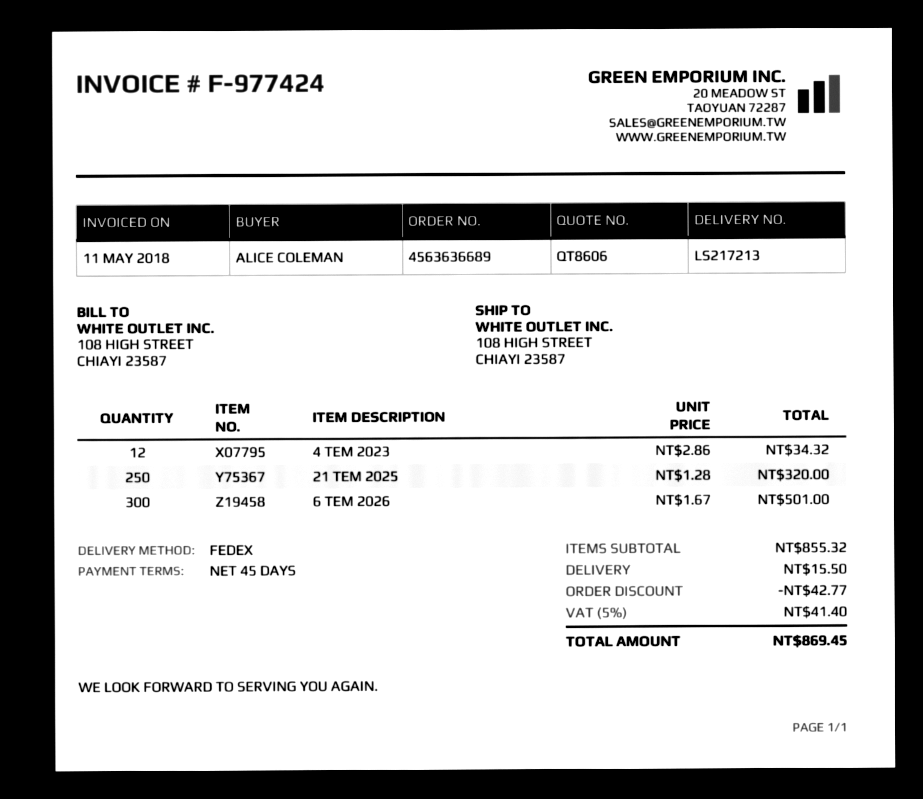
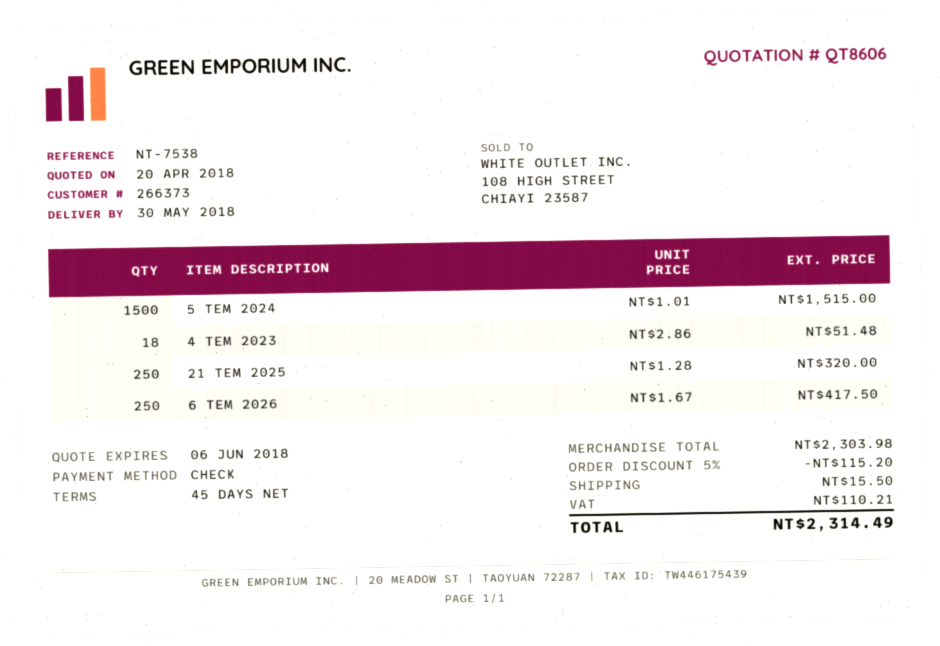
4 TEM 2023: 12 x 2.86 = 34.32 -> 18 x 2.86 = 51.48
6 TEM 2026: 300 x 1.67 = 501.00 -> 250 x 1.67 = 417.50
5 TEM 2024: none -> 1500 x 1.01 = 1515.00
subtotal: 855.32 -> 2303.98
discount: 42.77 -> 115.20
tax: 41.40 -> 110.21
total: 869.45 -> 2314.49

